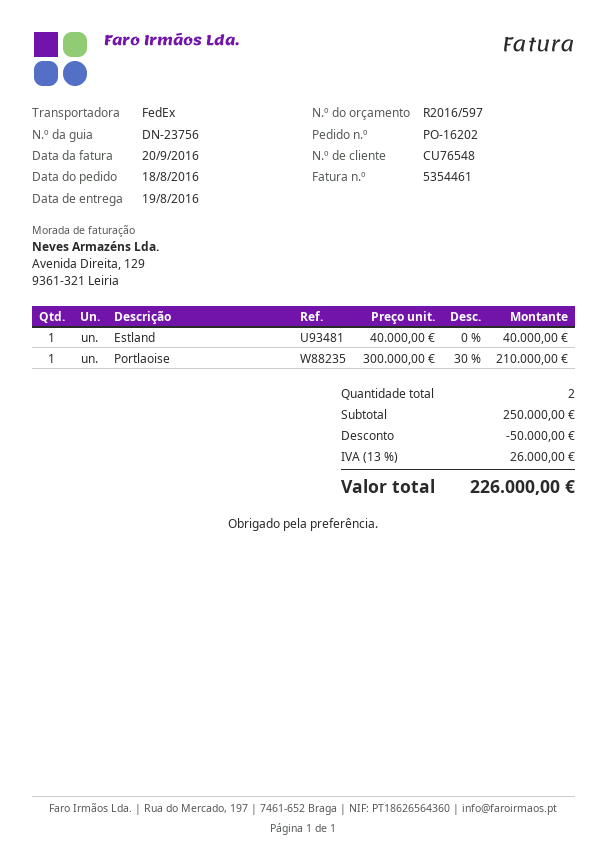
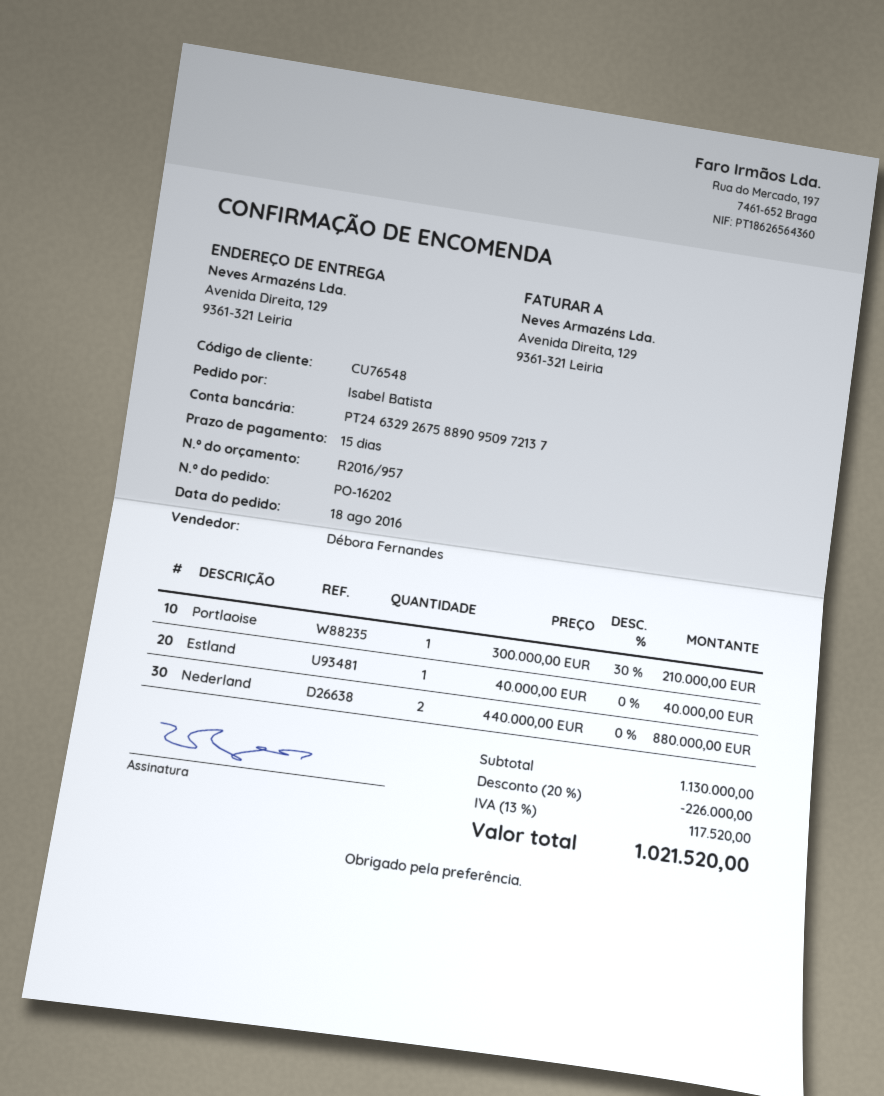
quote number: R2016/597 -> R2016/957
Nederland: none -> 2 x 440000.00 = 880000.00
subtotal: 250000.00 -> 1130000.00
discount: 50000.00 -> 226000.00
tax: 13% = 26000.00 -> 13% = 117520.00
total: 226000.00 -> 1021520.00

